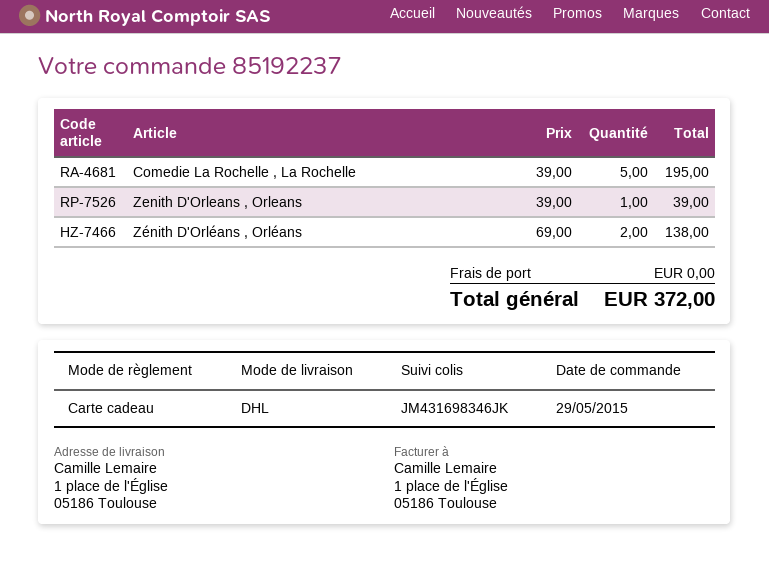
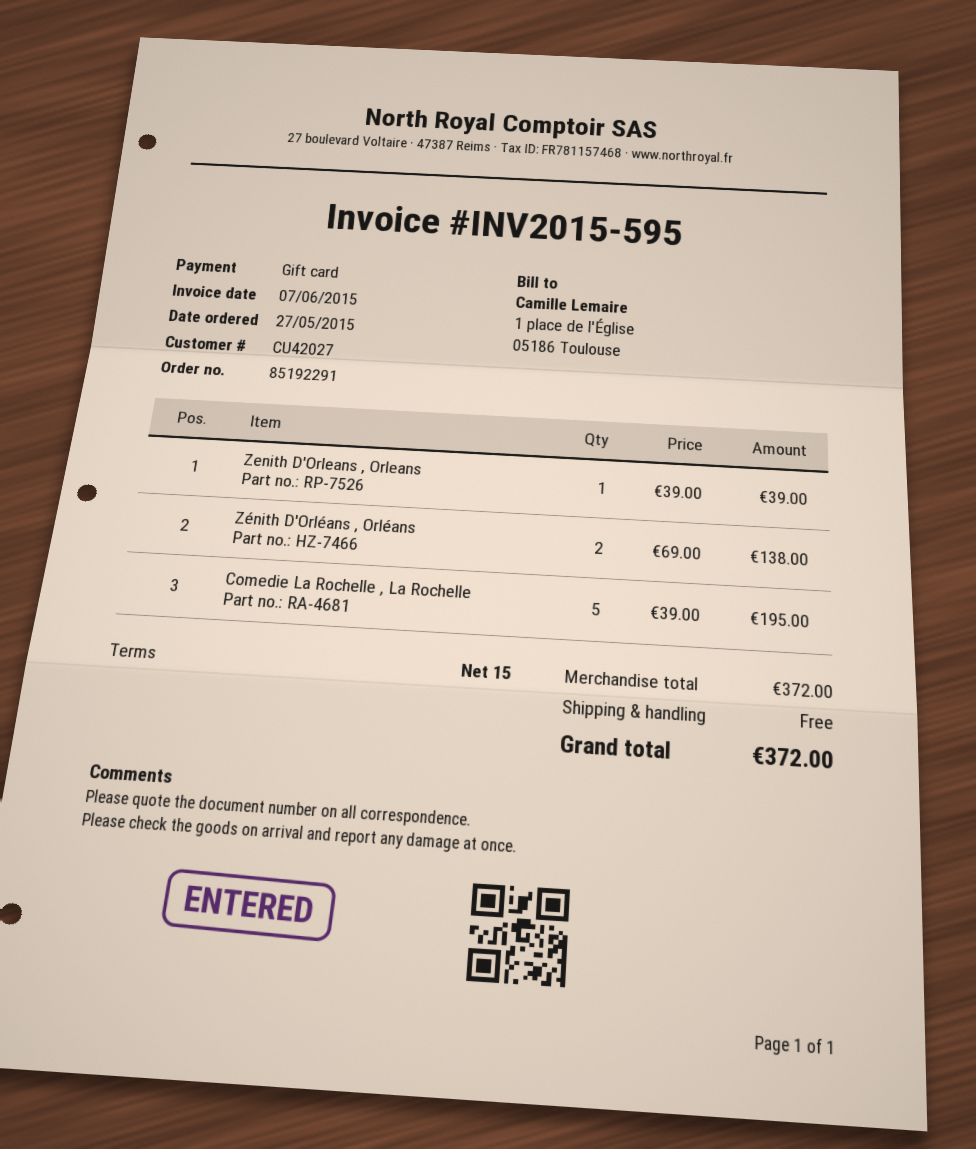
order number: 85192237 -> 85192291
order date: 2015-05-29 -> 2015-05-27

